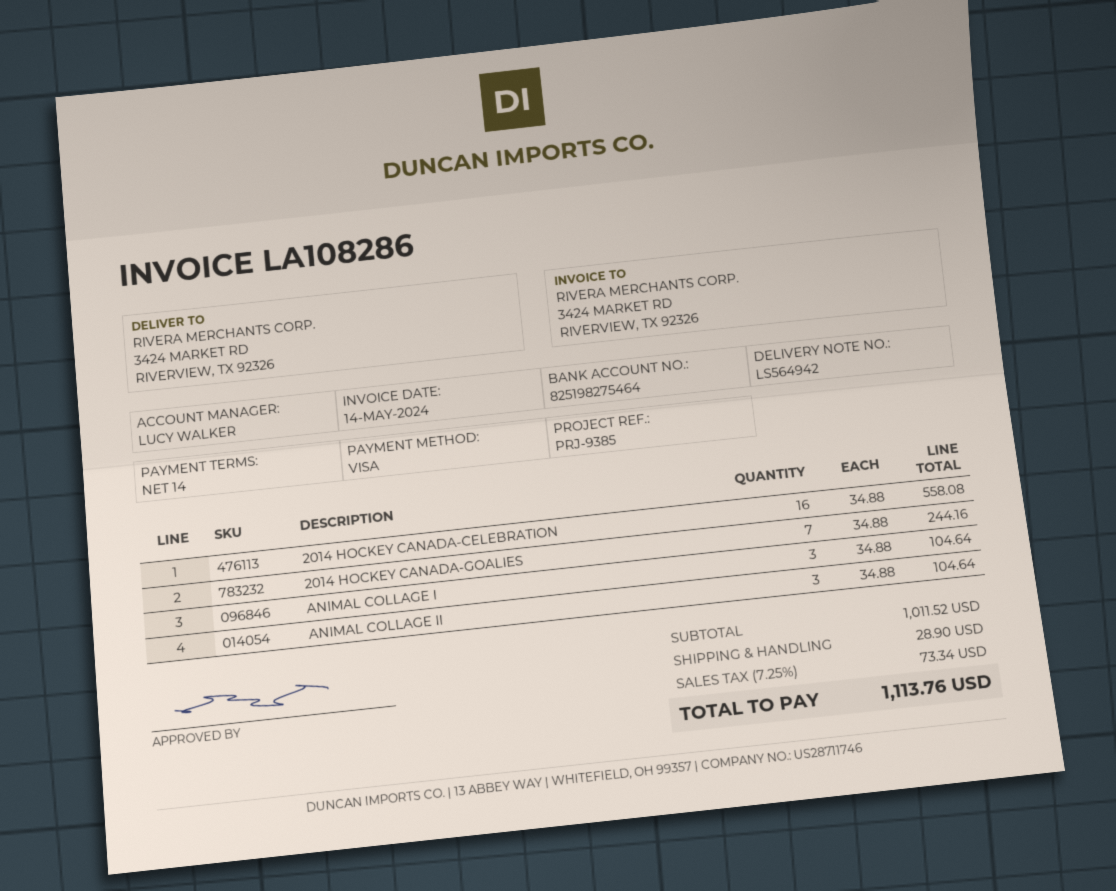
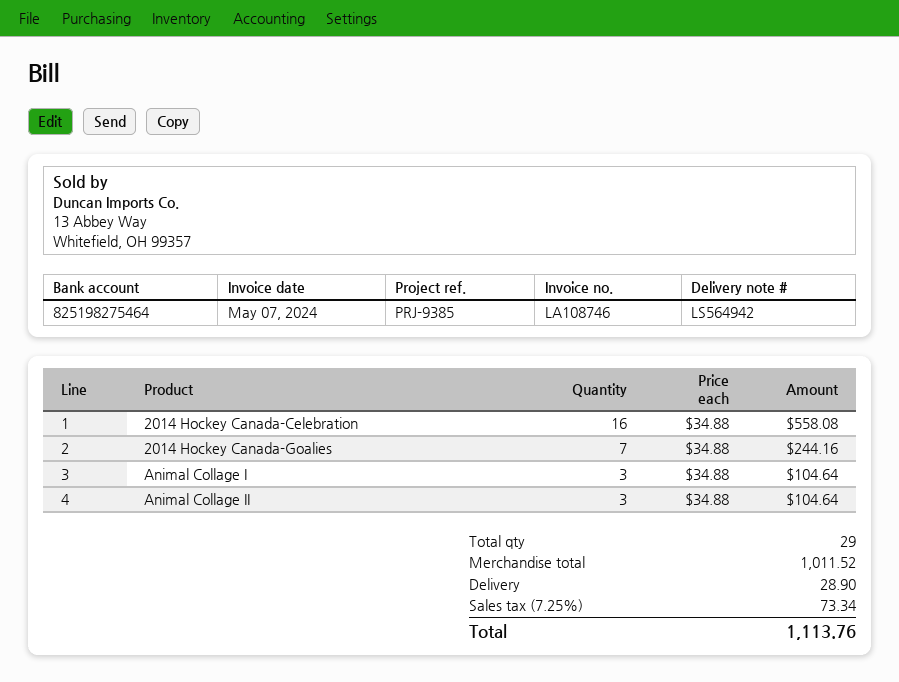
invoice number: LA108286 -> LA108746
invoice date: 2024-05-14 -> 2024-05-07

